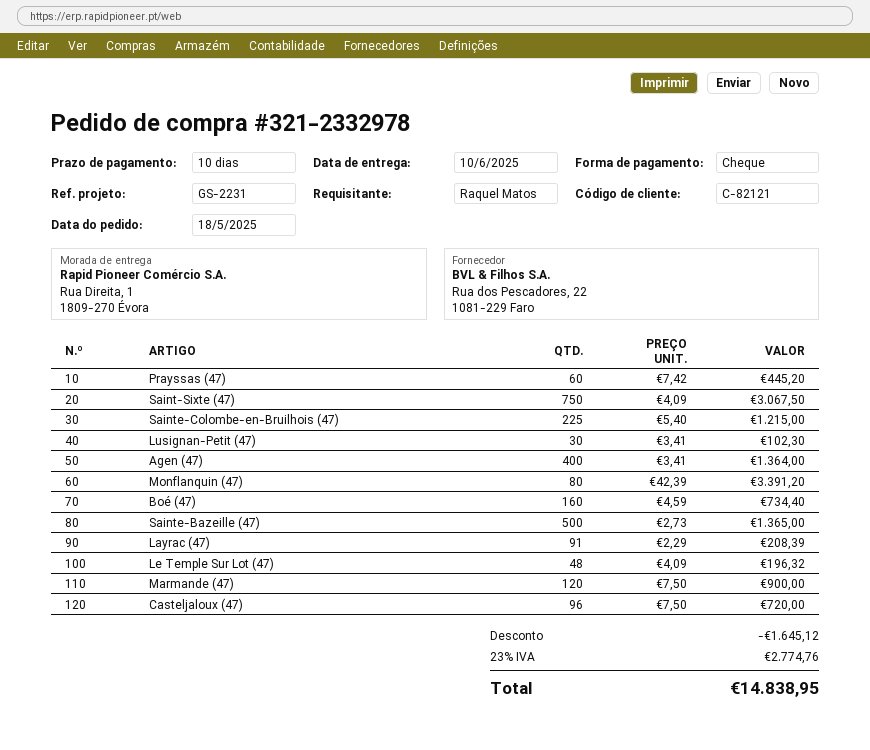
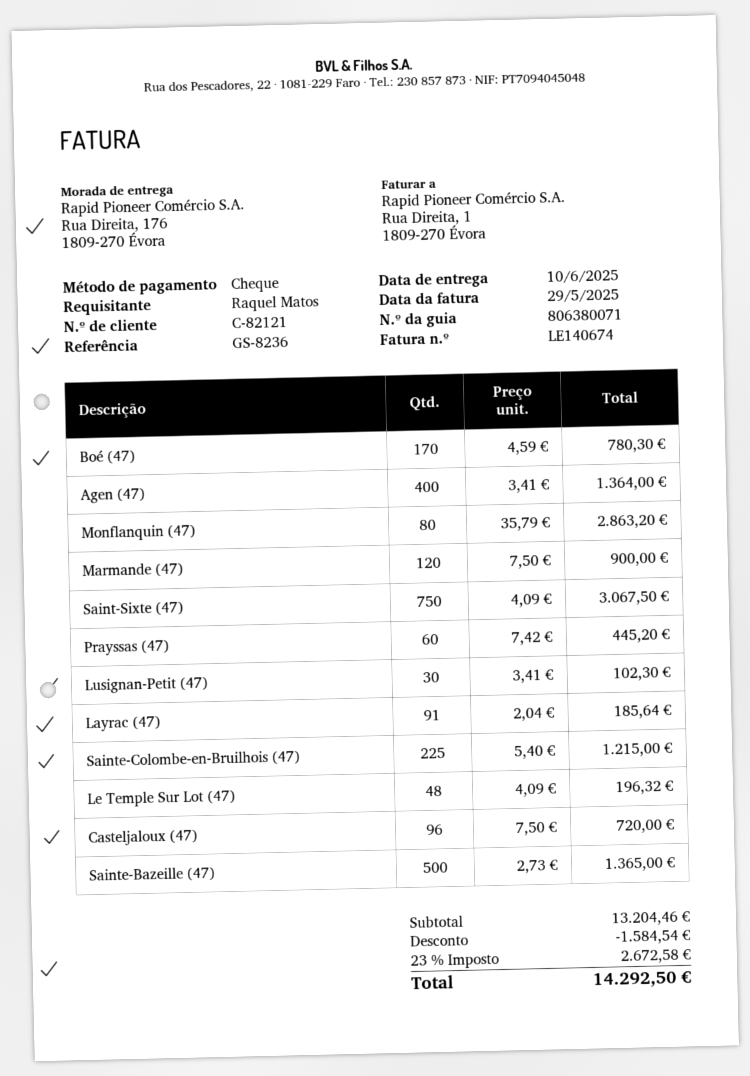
reference: GS-2231 -> GS-8236
ship to: Rua Direita, 1, 1809-270 Évora -> Rua Direita, 176, 1809-270 Évora
Monflanquin (47): 80 x 42.39 = 3391.20 -> 80 x 35.79 = 2863.20
Boé (47): 160 x 4.59 = 734.40 -> 170 x 4.59 = 780.30
Layrac (47): 91 x 2.29 = 208.39 -> 91 x 2.04 = 185.64
discount: 1645.12 -> 1584.54
tax: 23% = 2774.76 -> 23% = 2672.58
total: 14838.95 -> 14292.50

